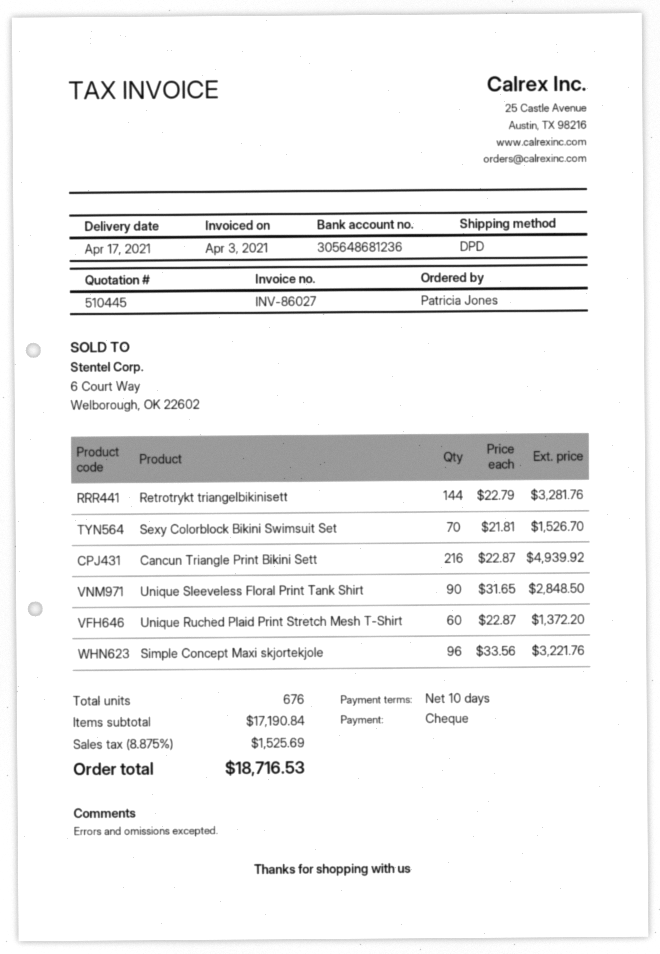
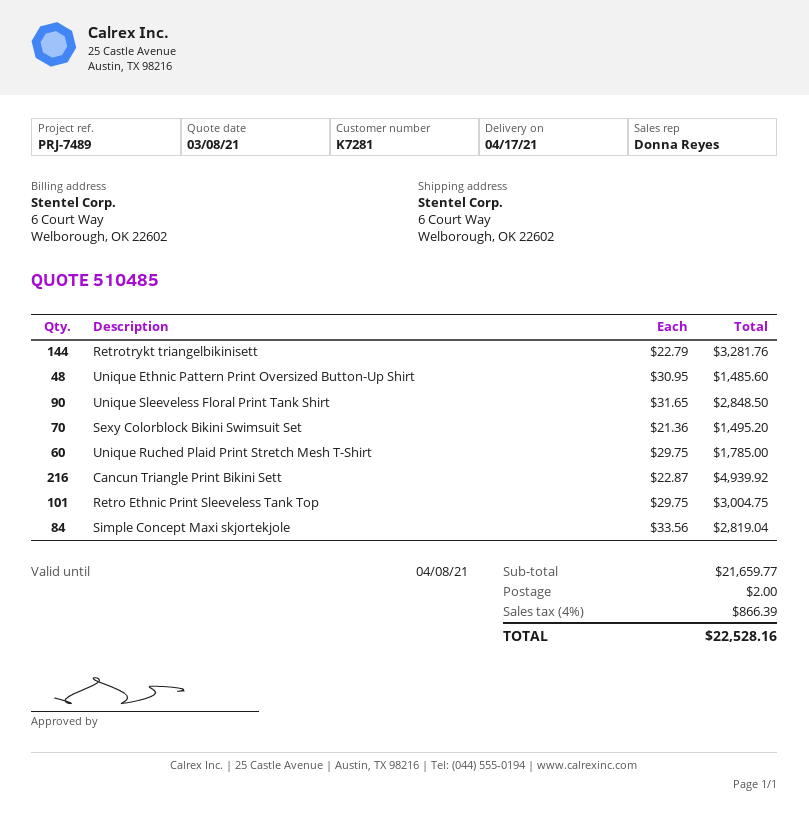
quote number: 510445 -> 510485
Sexy Colorblock Bikini Swimsuit Set: 70 x 21.81 = 1526.70 -> 70 x 21.36 = 1495.20
Unique Ruched Plaid Print Stretch Mesh T-Shirt: 60 x 22.87 = 1372.20 -> 60 x 29.75 = 1785.00
Simple Concept Maxi skjortekjole: 96 x 33.56 = 3221.76 -> 84 x 33.56 = 2819.04
Unique Ethnic Pattern Print Oversized Button-Up Shirt: none -> 48 x 30.95 = 1485.60
Retro Ethnic Print Sleeveless Tank Top: none -> 101 x 29.75 = 3004.75
subtotal: 17190.84 -> 21659.77
shipping: none -> 2.00
tax: 8.875% = 1525.69 -> 4% = 866.39
total: 18716.53 -> 22528.16

